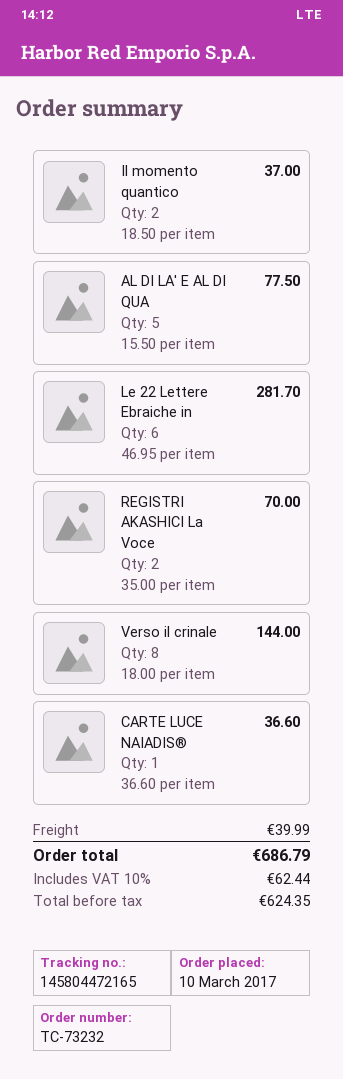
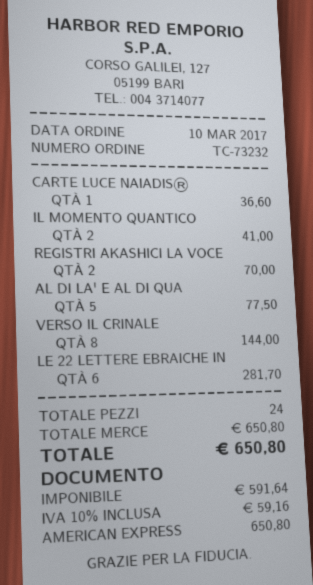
Il momento quantico: 2 for 37.00 -> 2 for 41.00
shipping: 39.99 -> none
net: 624.35 -> 591.64
tax: 10% = 62.44 -> 10% = 59.16
total: 686.79 -> 650.80

